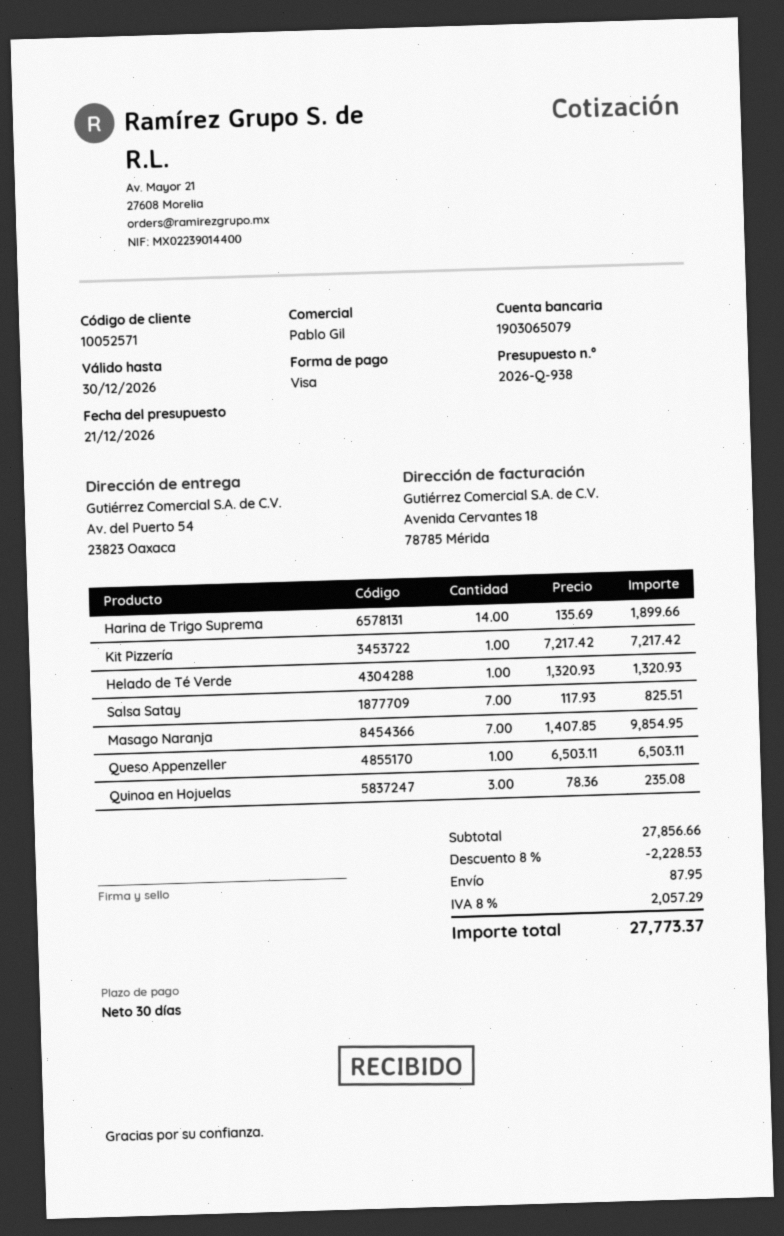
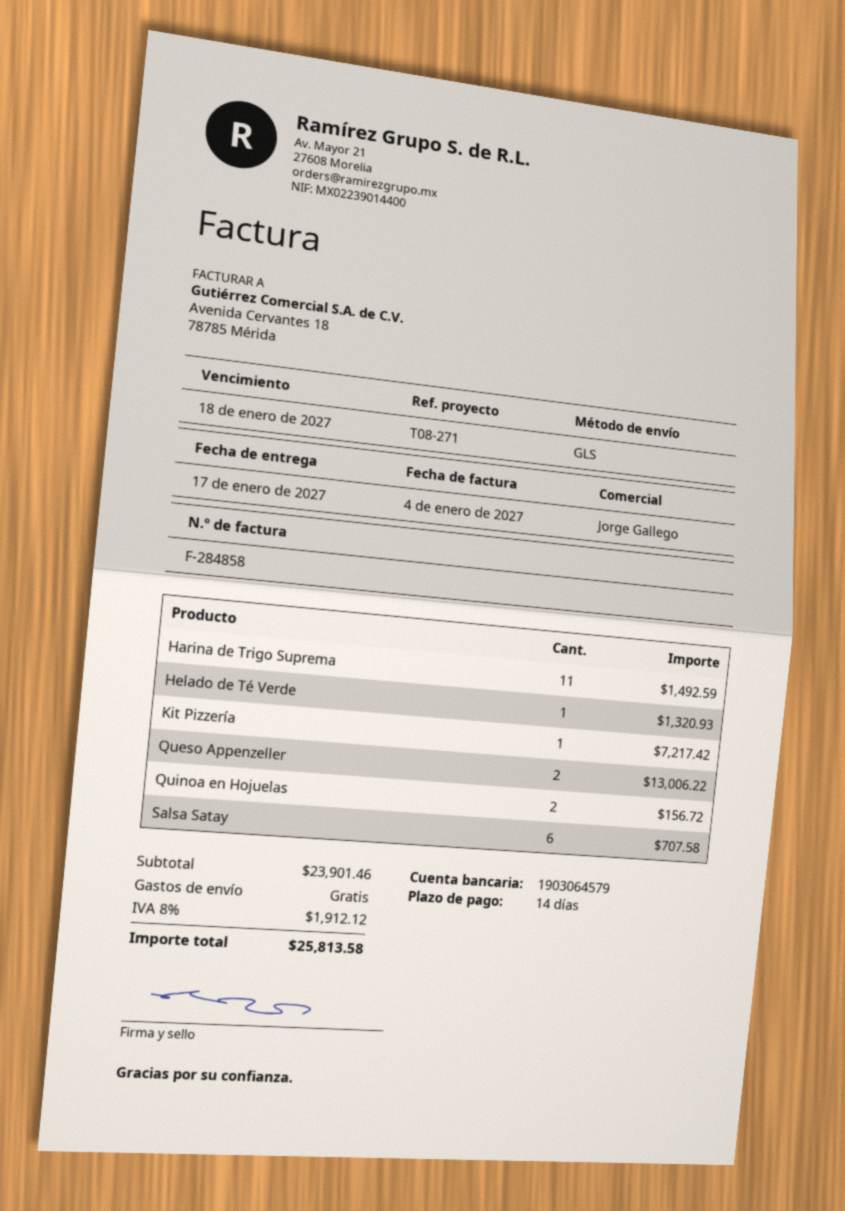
payment terms: 30 days -> 14 days
sales rep: Pablo Gil -> Jorge Gallego
bank account: 1903065079 -> 1903064579
Harina de Trigo Suprema: 14 for 1899.66 -> 11 for 1492.59
Salsa Satay: 7 for 825.51 -> 6 for 707.58
Masago Naranja: 7 for 9854.95 -> none
Queso Appenzeller: 1 for 6503.11 -> 2 for 13006.22
Quinoa en Hojuelas: 3 for 235.08 -> 2 for 156.72
subtotal: 27856.66 -> 23901.46
discount: 8% = 2228.53 -> none
shipping: 87.95 -> 0.00
tax: 8% = 2057.29 -> 8% = 1912.12
total: 27773.37 -> 25813.58

